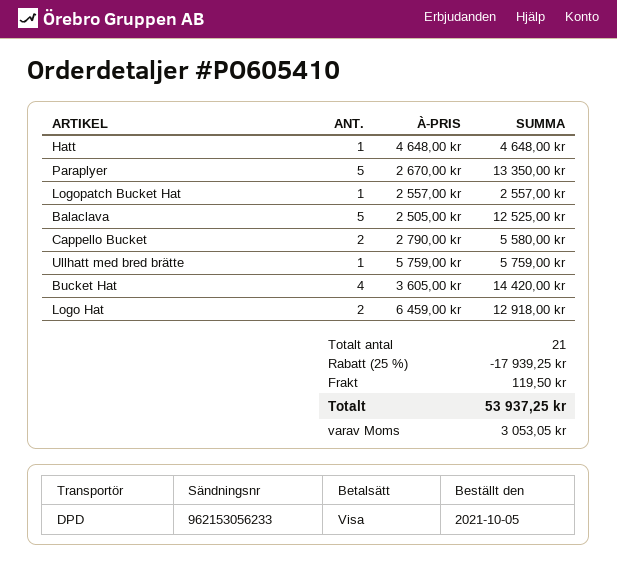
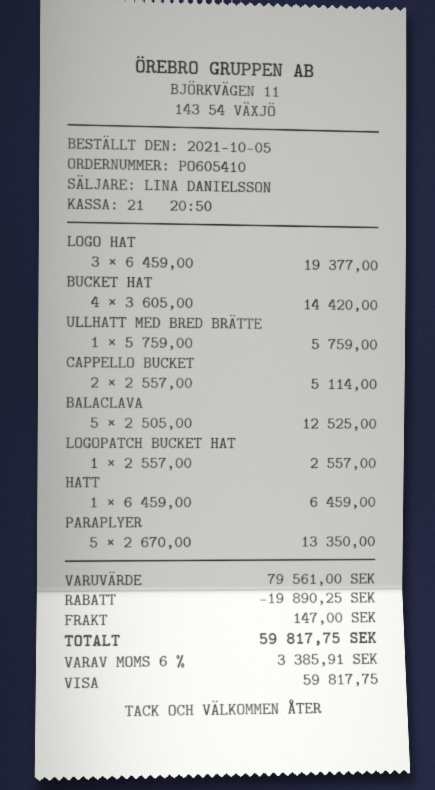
Hatt: 1 x 4648.00 = 4648.00 -> 1 x 6459.00 = 6459.00
Cappello Bucket: 2 x 2790.00 = 5580.00 -> 2 x 2557.00 = 5114.00
Logo Hat: 2 x 6459.00 = 12918.00 -> 3 x 6459.00 = 19377.00
discount: 17939.25 -> 19890.25
shipping: 119.50 -> 147.00
tax: 3053.05 -> 3385.91
total: 53937.25 -> 59817.75

